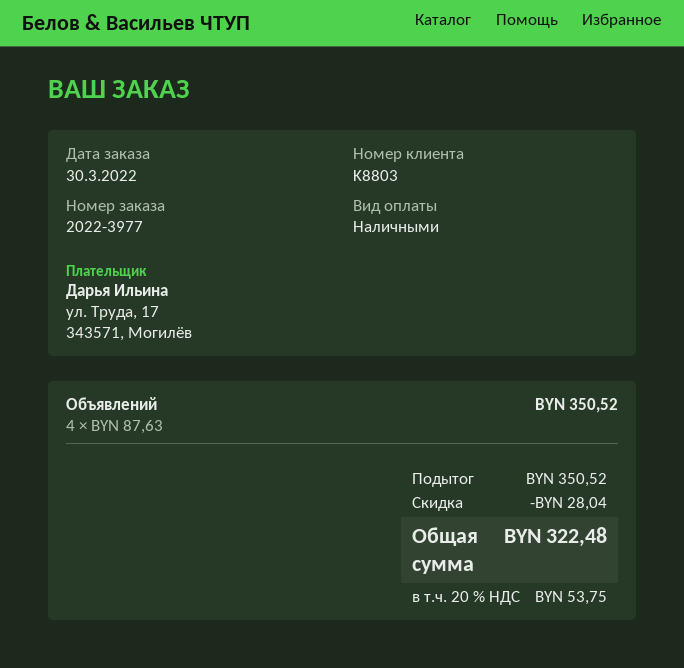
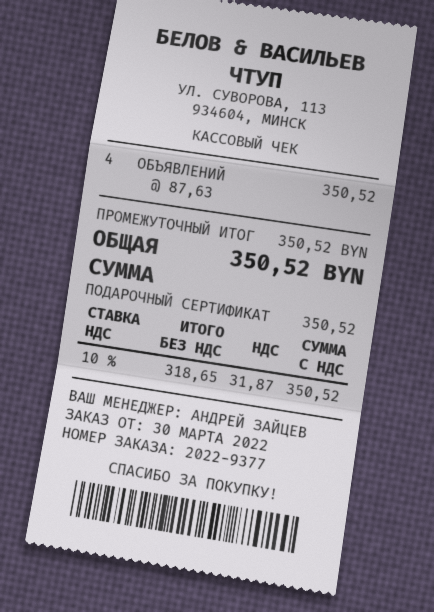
order number: 2022-3977 -> 2022-9377
payment method: cash -> gift card
discount: 28.04 -> none
tax: 20% = 53.75 -> 10% = 31.87
total: 322.48 -> 350.52

